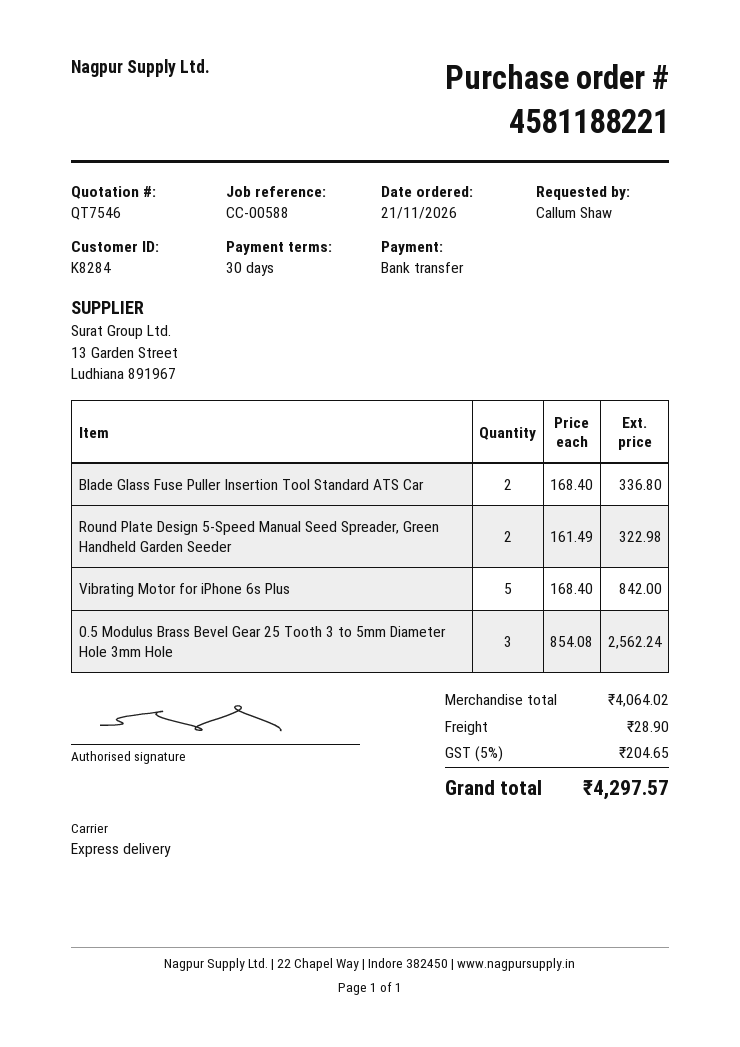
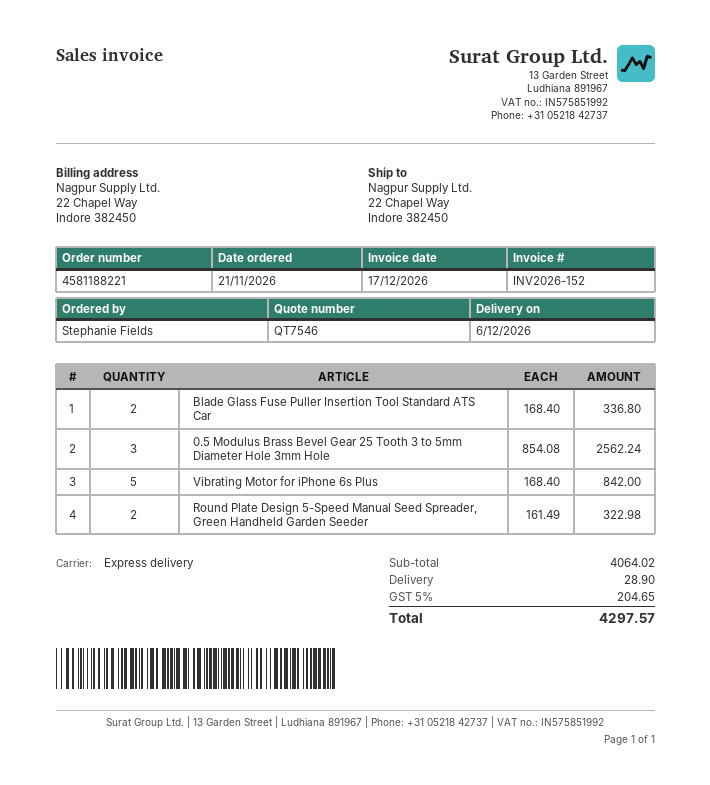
ordered by: Callum Shaw -> Stephanie Fields

